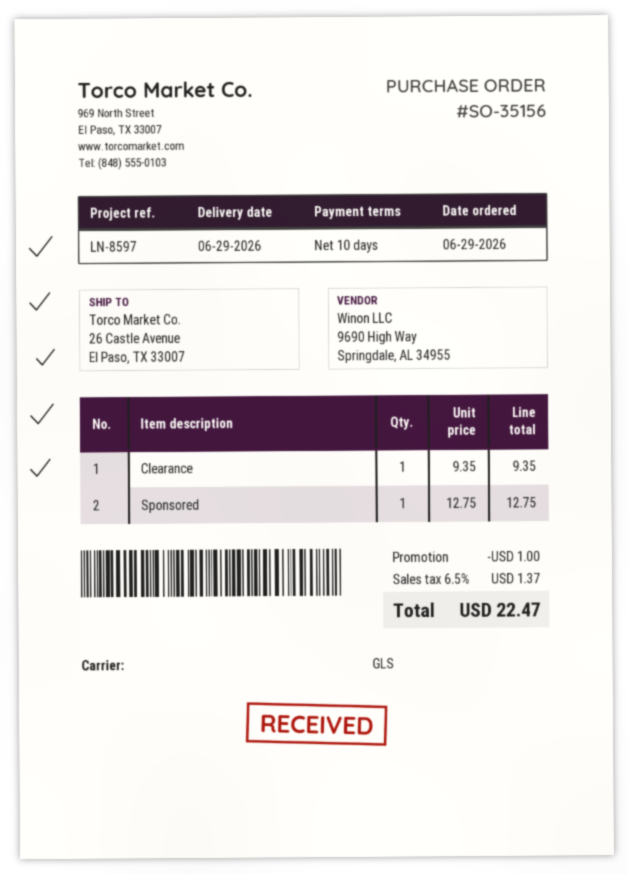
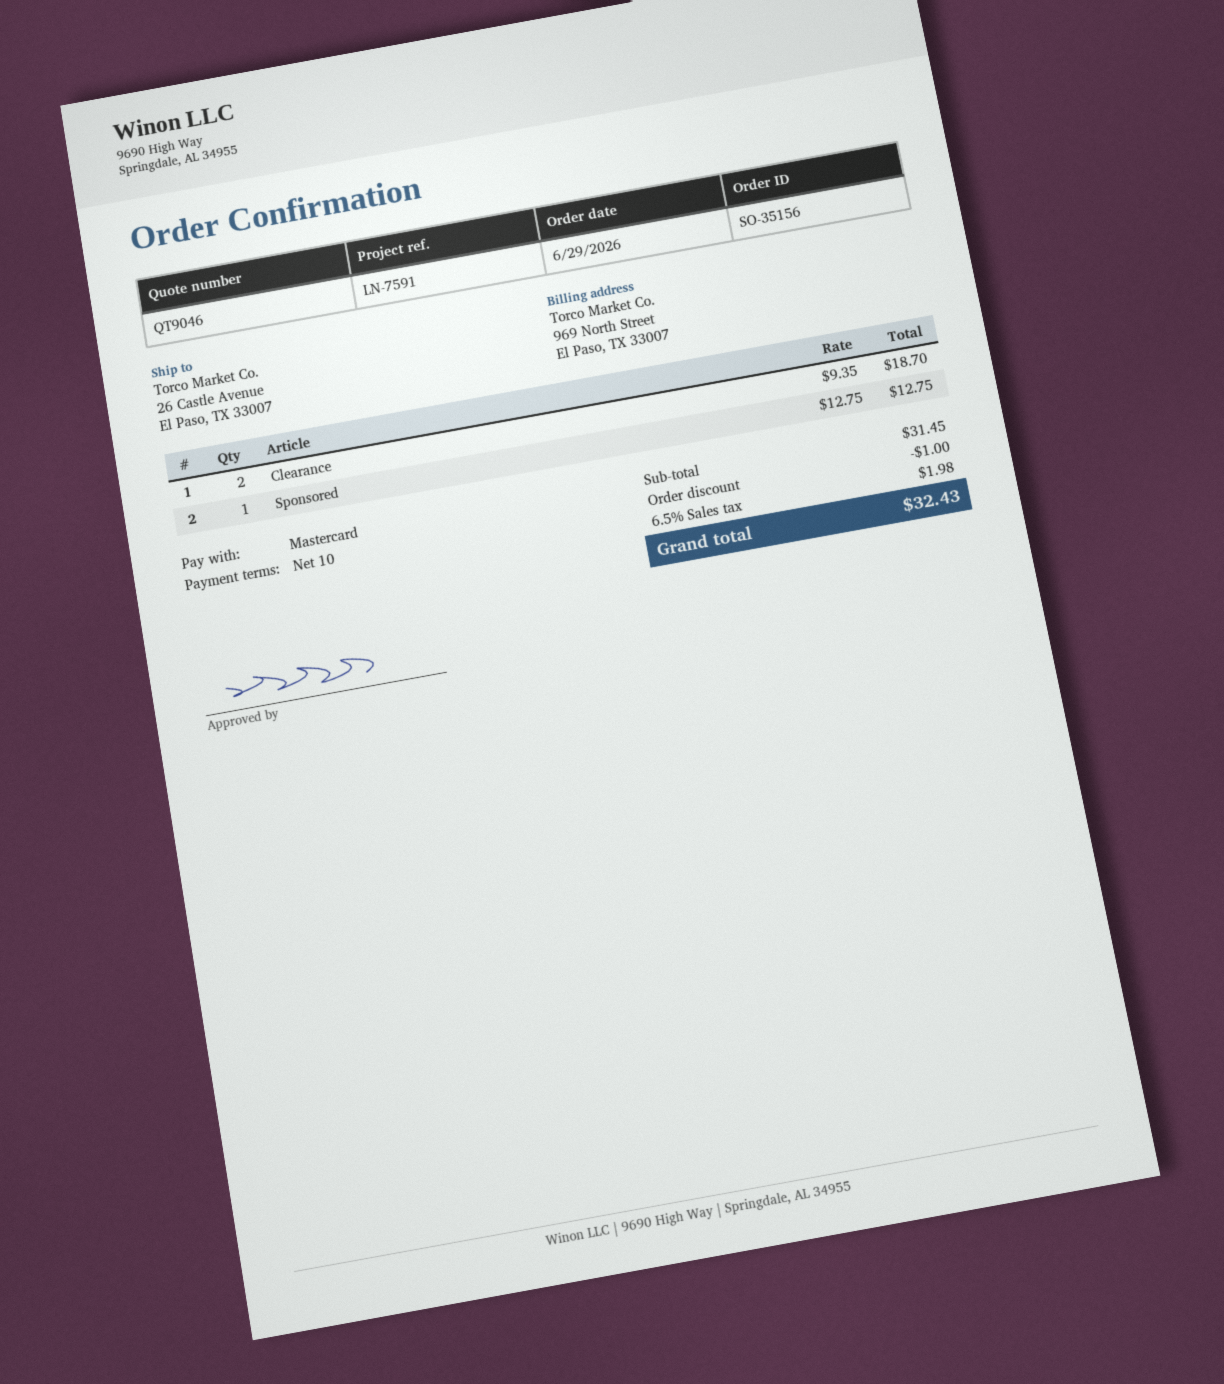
reference: LN-8597 -> LN-7591
Clearance: 1 x 9.35 = 9.35 -> 2 x 9.35 = 18.70
tax: 6.5% = 1.37 -> 6.5% = 1.98
total: 22.47 -> 32.43

